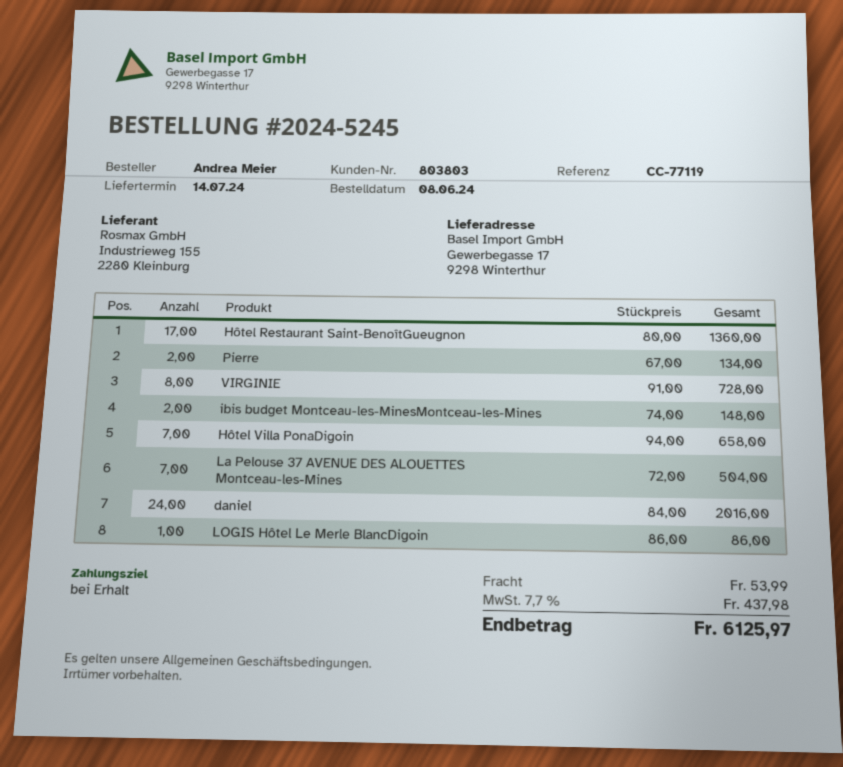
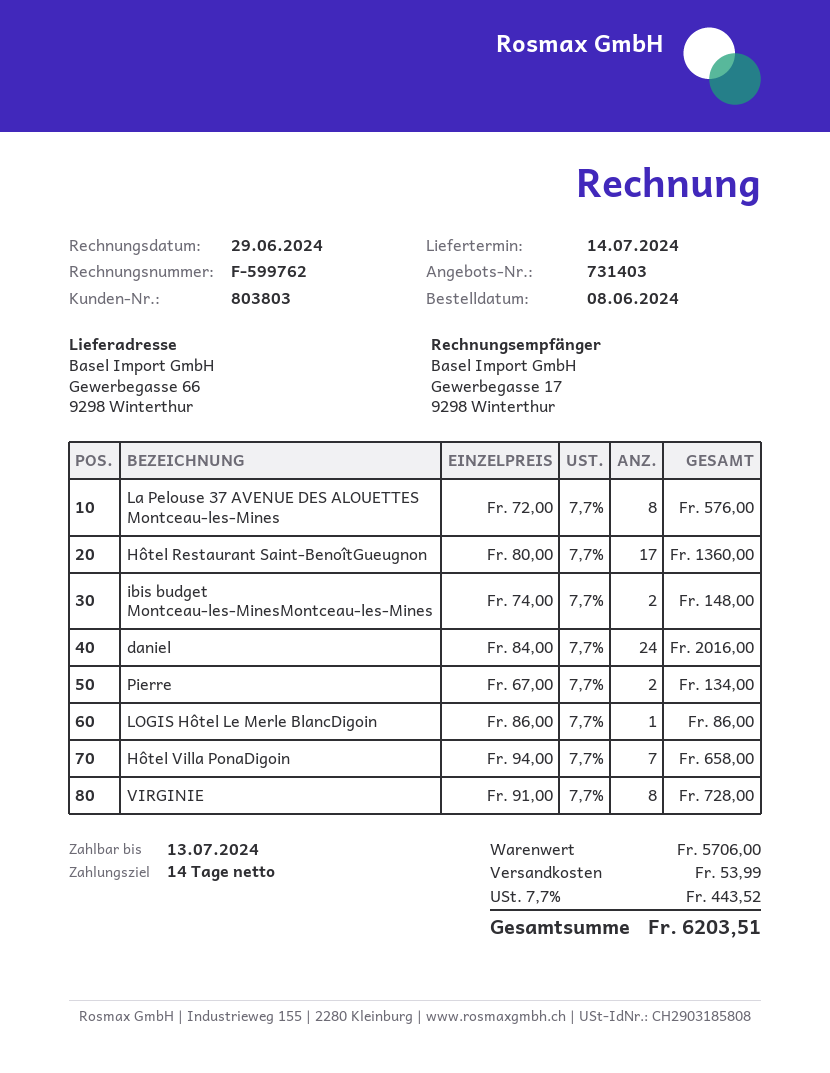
payment terms: on receipt -> 14 days
ship to: Gewerbegasse 17, 9298 Winterthur -> Gewerbegasse 66, 9298 Winterthur
La Pelouse 37 AVENUE DES ALOUETTES Montceau-les-Mines: 7 x 72.00 = 504.00 -> 8 x 72.00 = 576.00
tax: 7.7% = 437.98 -> 7.7% = 443.52
total: 6125.97 -> 6203.51

